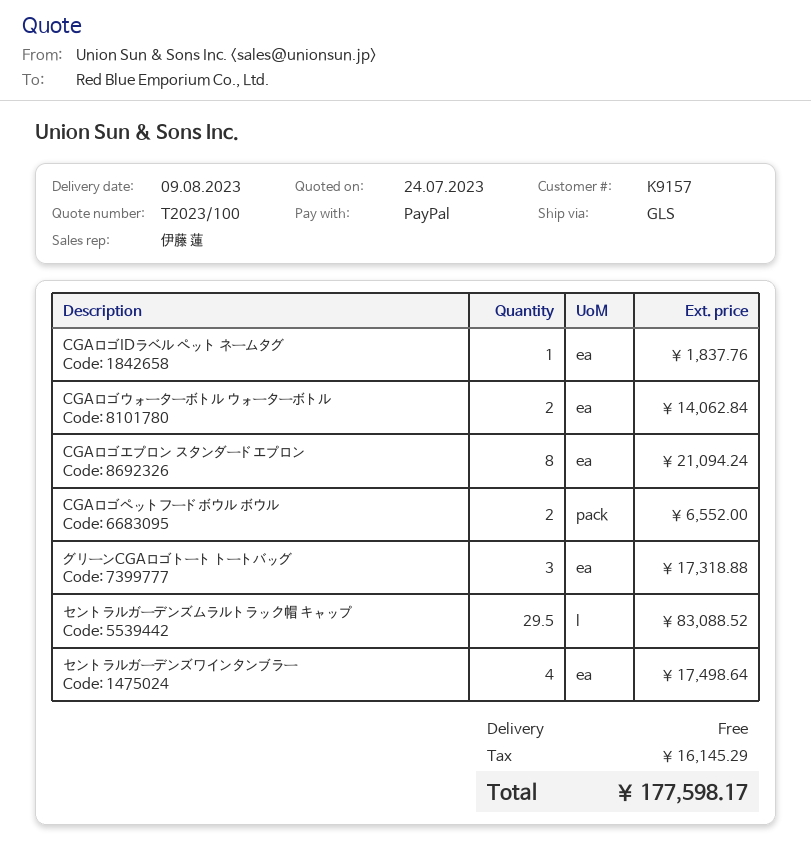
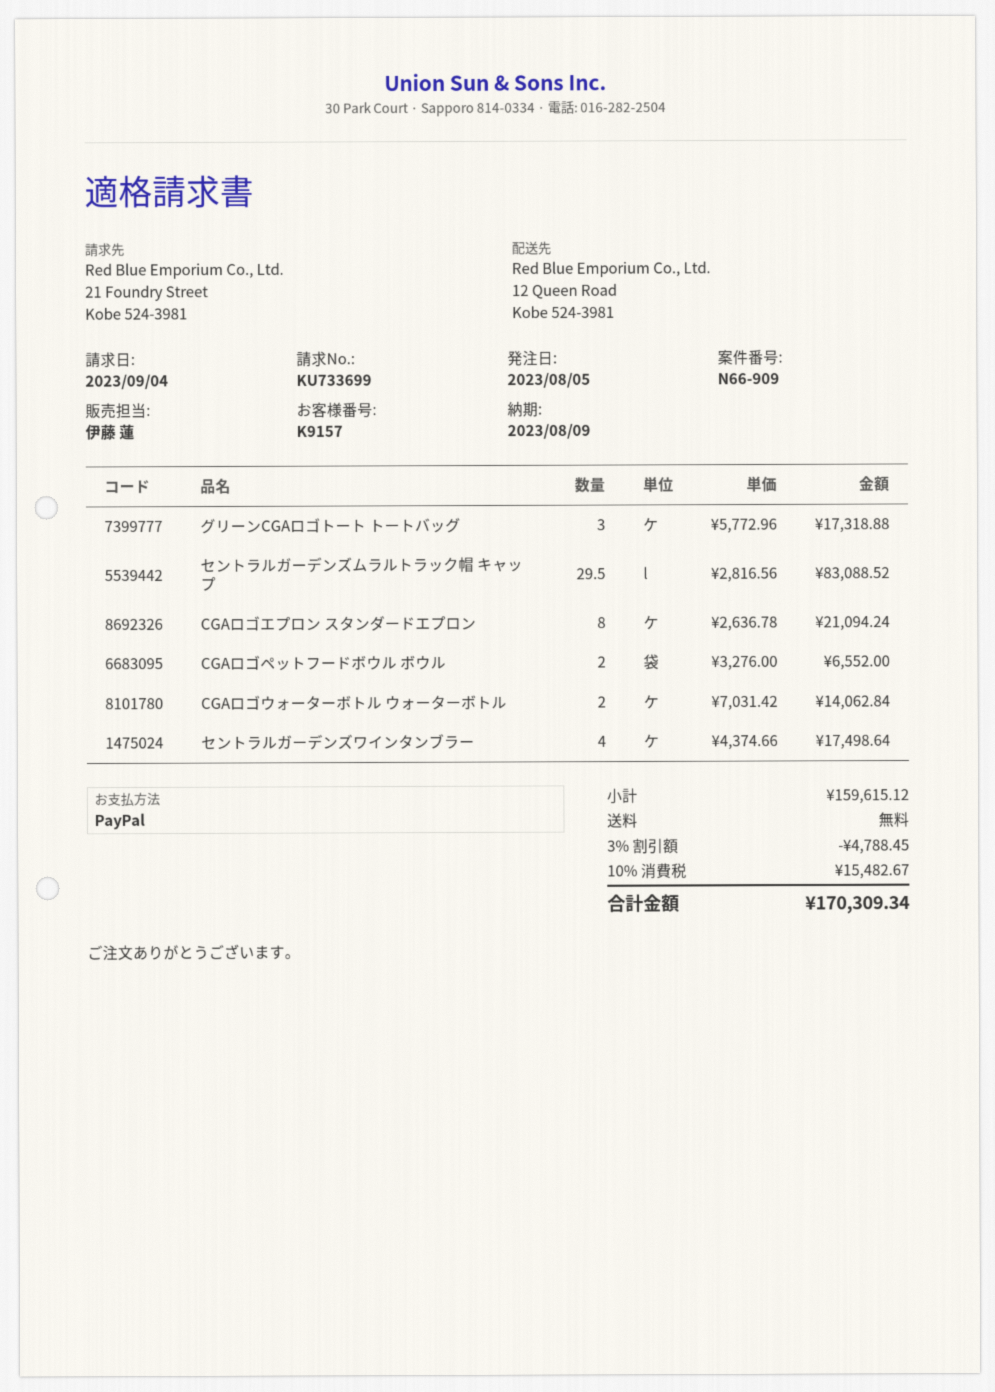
CGAロゴIDラベル ペット ネームタグ: 1 for 1837.76 -> none
discount: none -> 3% = 4788.45
tax: 16145.29 -> 15482.67
total: 177598.17 -> 170309.34

